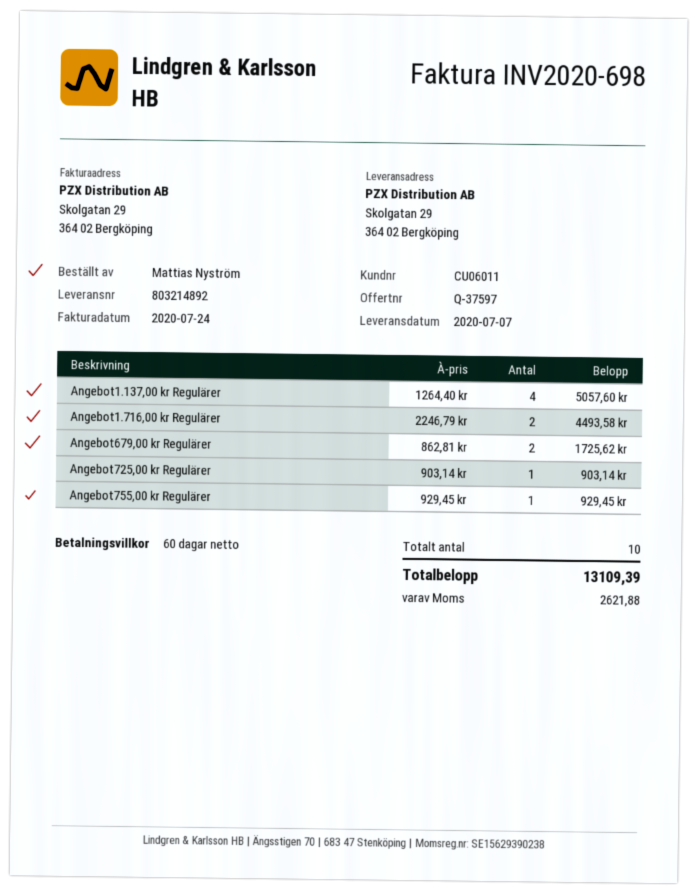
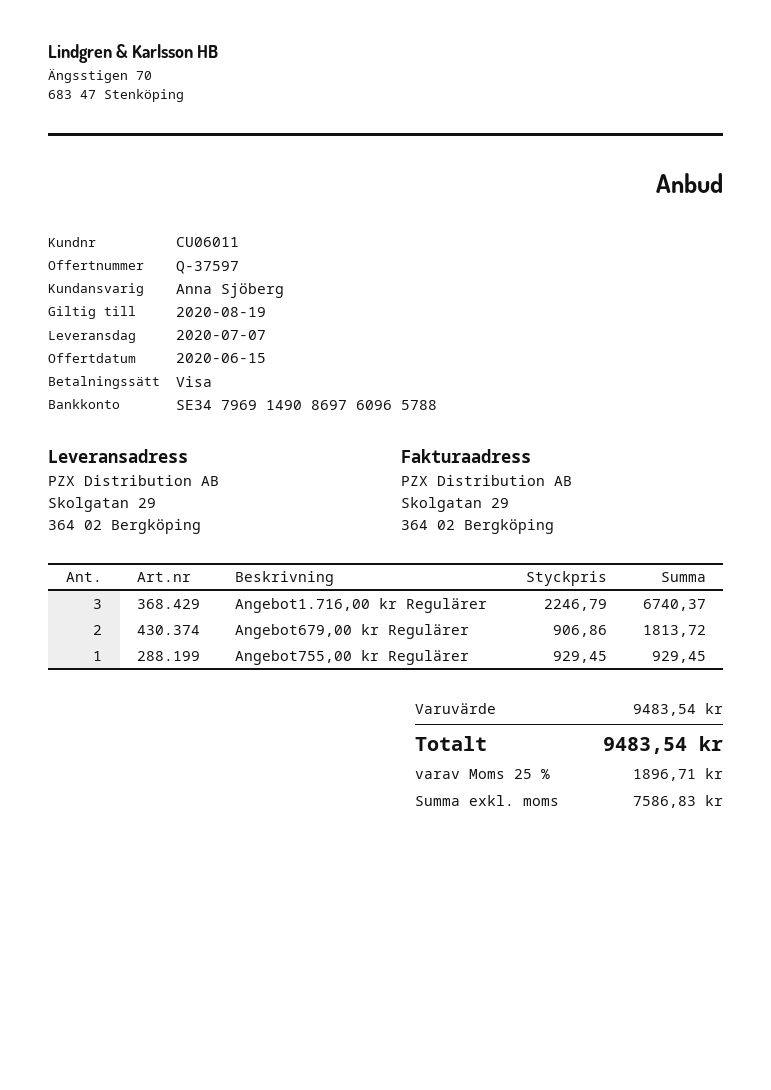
Angebot1.137,00 kr Regulärer: 4 x 1264.40 = 5057.60 -> none
Angebot1.716,00 kr Regulärer: 2 x 2246.79 = 4493.58 -> 3 x 2246.79 = 6740.37
Angebot679,00 kr Regulärer: 2 x 862.81 = 1725.62 -> 2 x 906.86 = 1813.72
Angebot725,00 kr Regulärer: 1 x 903.14 = 903.14 -> none
tax: 2621.88 -> 1896.71
total: 13109.39 -> 9483.54

